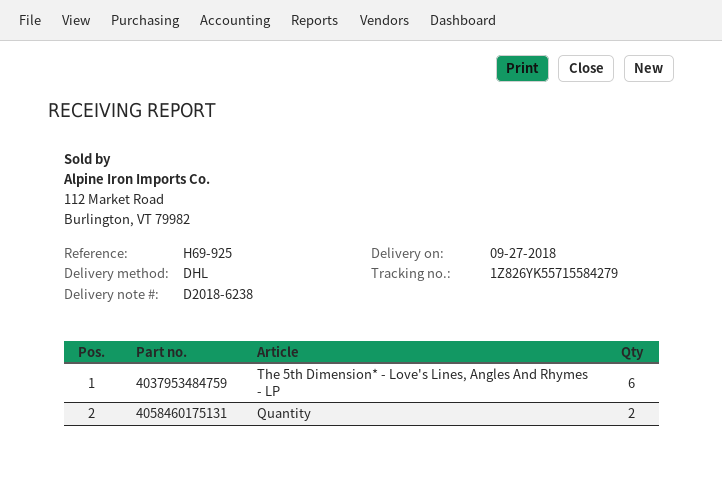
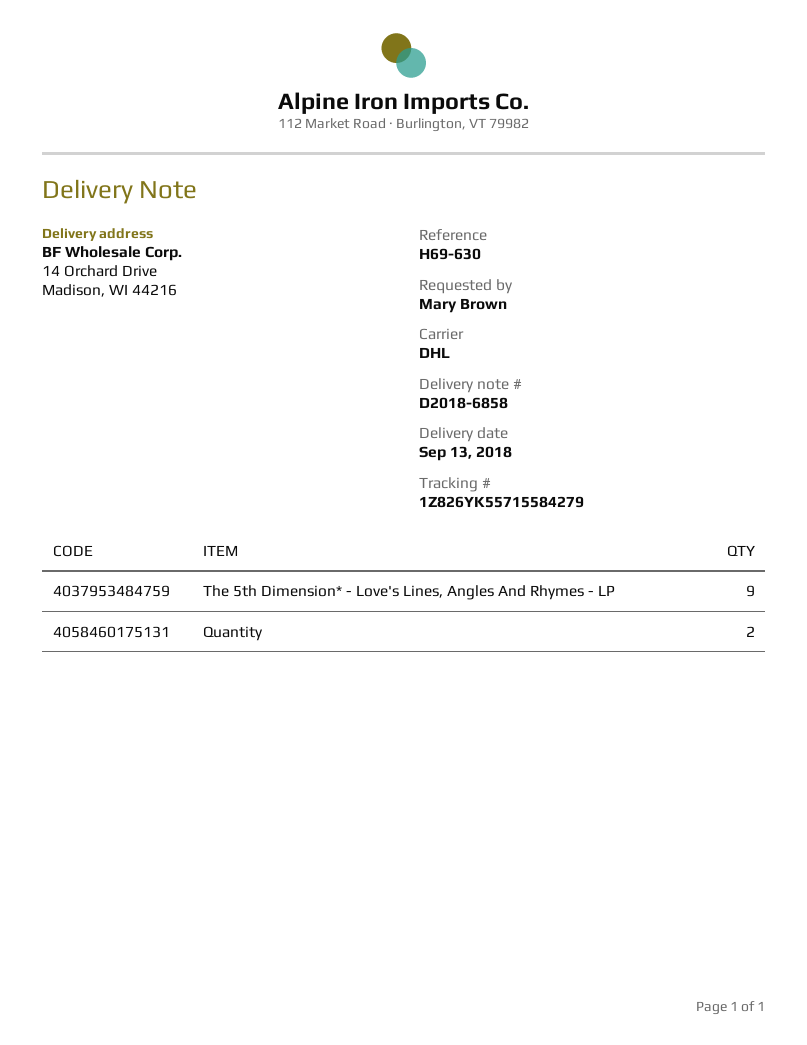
delivery note number: D2018-6238 -> D2018-6858
delivery date: 2018-09-27 -> 2018-09-13
reference: H69-925 -> H69-630
The 5th Dimension* - Love's Lines, Angles And Rhymes - LP: 6 -> 9

